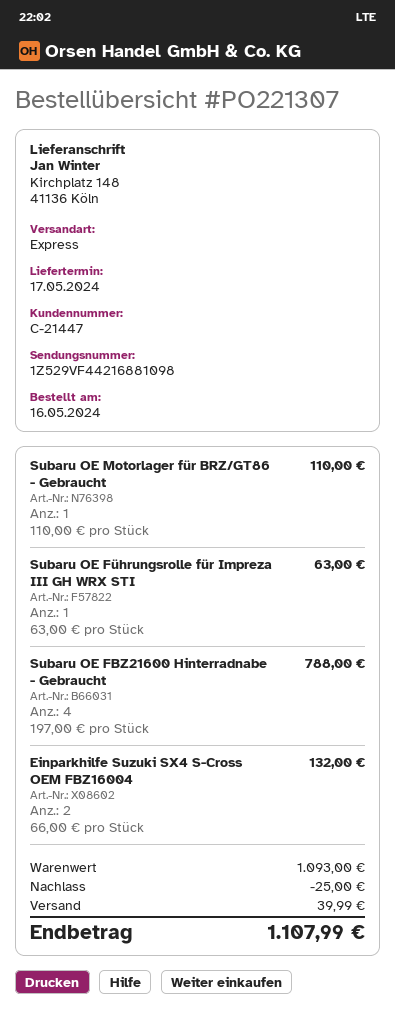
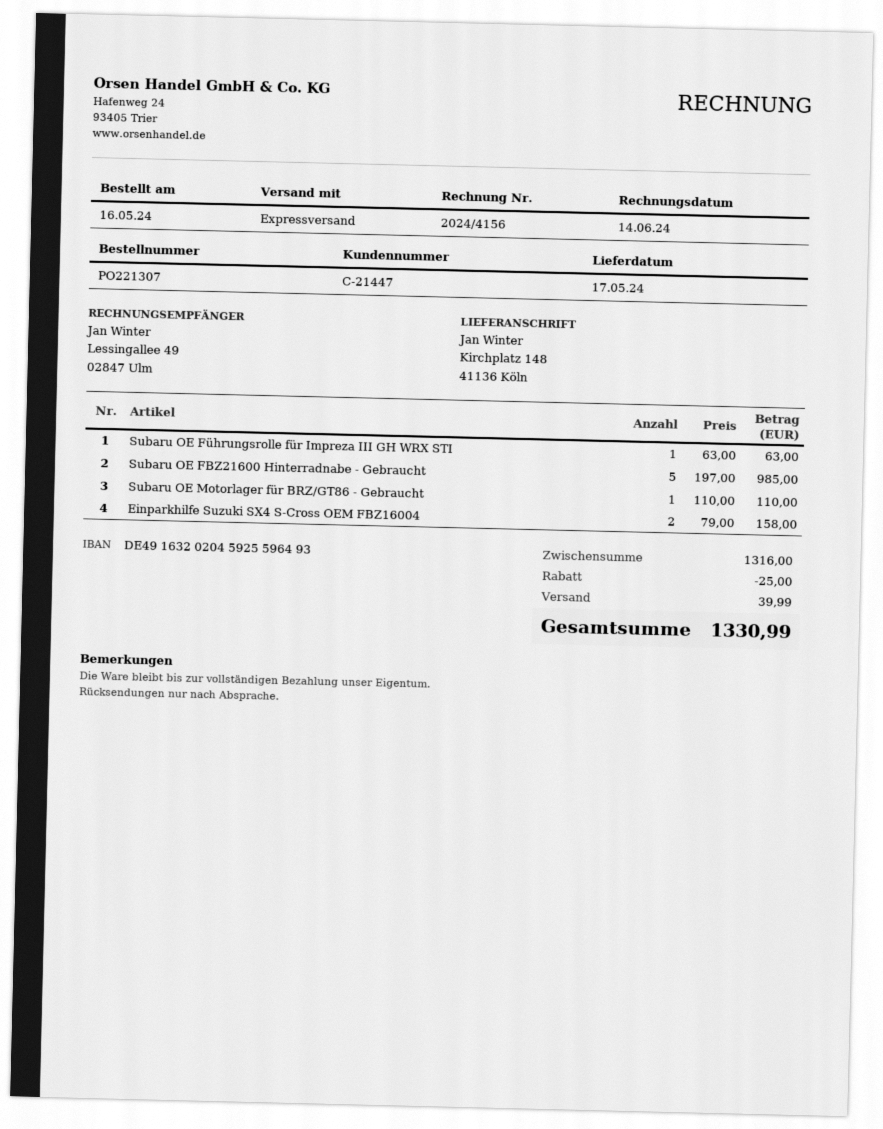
Subaru OE FBZ21600 Hinterradnabe - Gebraucht: 4 x 197.00 = 788.00 -> 5 x 197.00 = 985.00
Einparkhilfe Suzuki SX4 S-Cross OEM FBZ16004: 2 x 66.00 = 132.00 -> 2 x 79.00 = 158.00
subtotal: 1093.00 -> 1316.00
total: 1107.99 -> 1330.99

